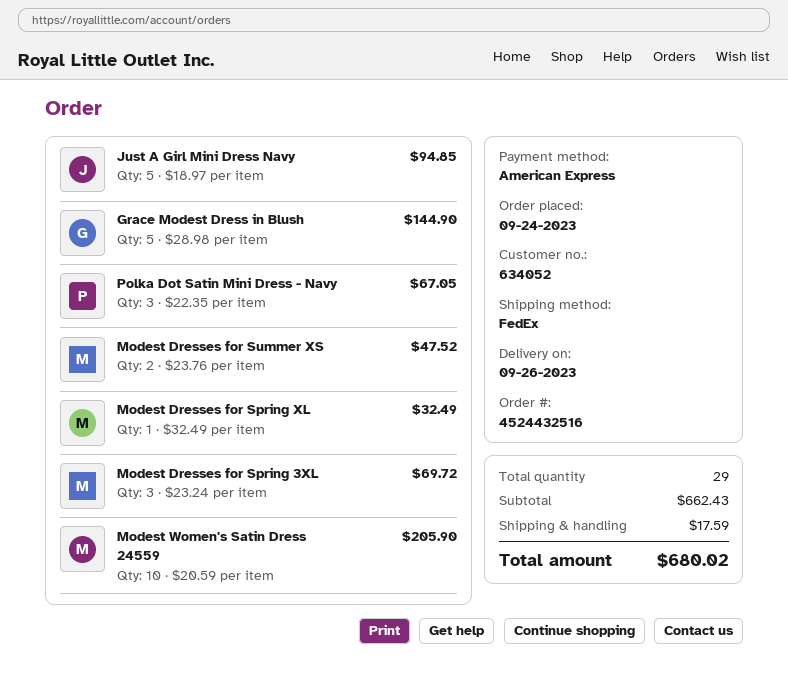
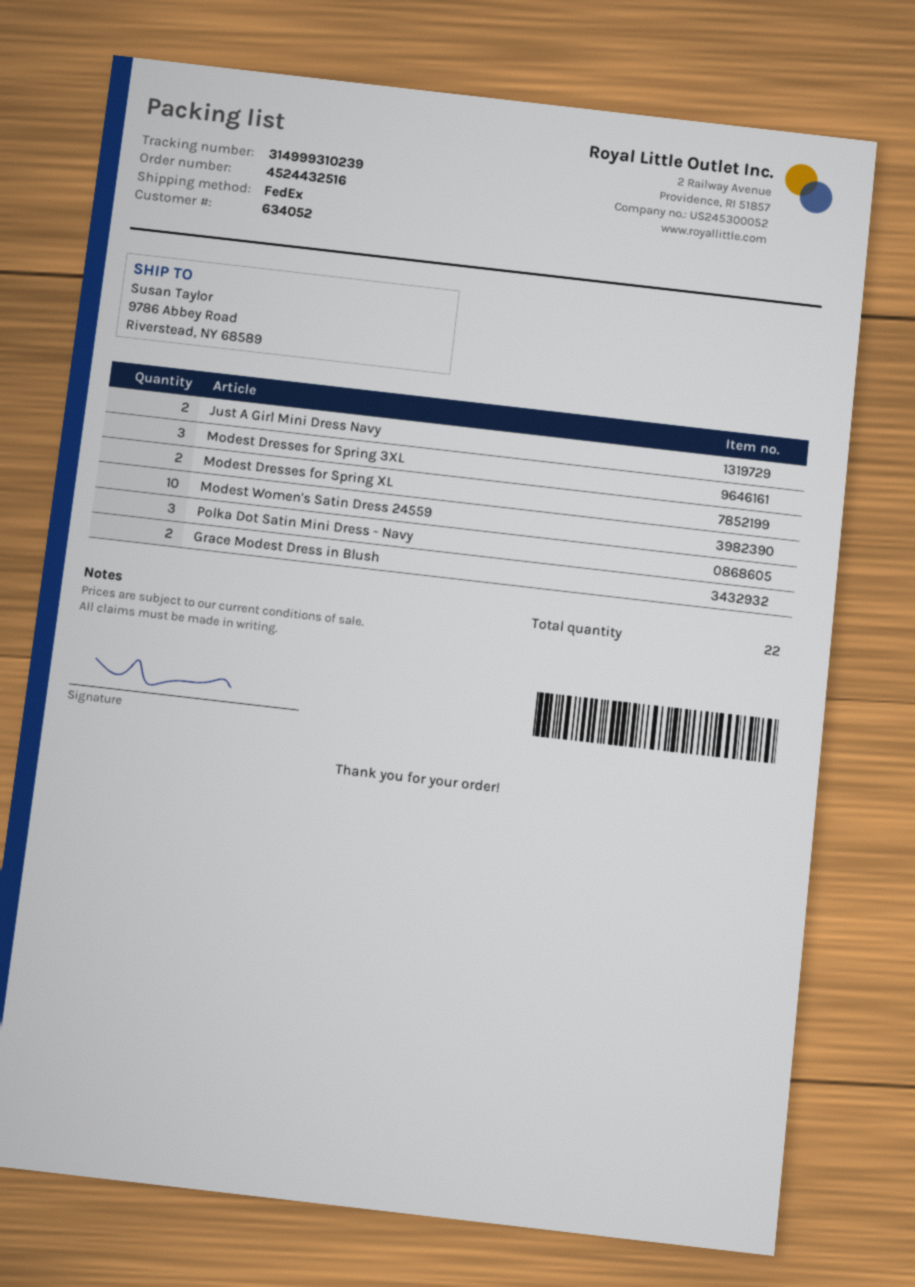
Just A Girl Mini Dress Navy: 5 -> 2
Grace Modest Dress in Blush: 5 -> 2
Modest Dresses for Summer XS: 2 -> none
Modest Dresses for Spring XL: 1 -> 2
total quantity: 29 -> 22

